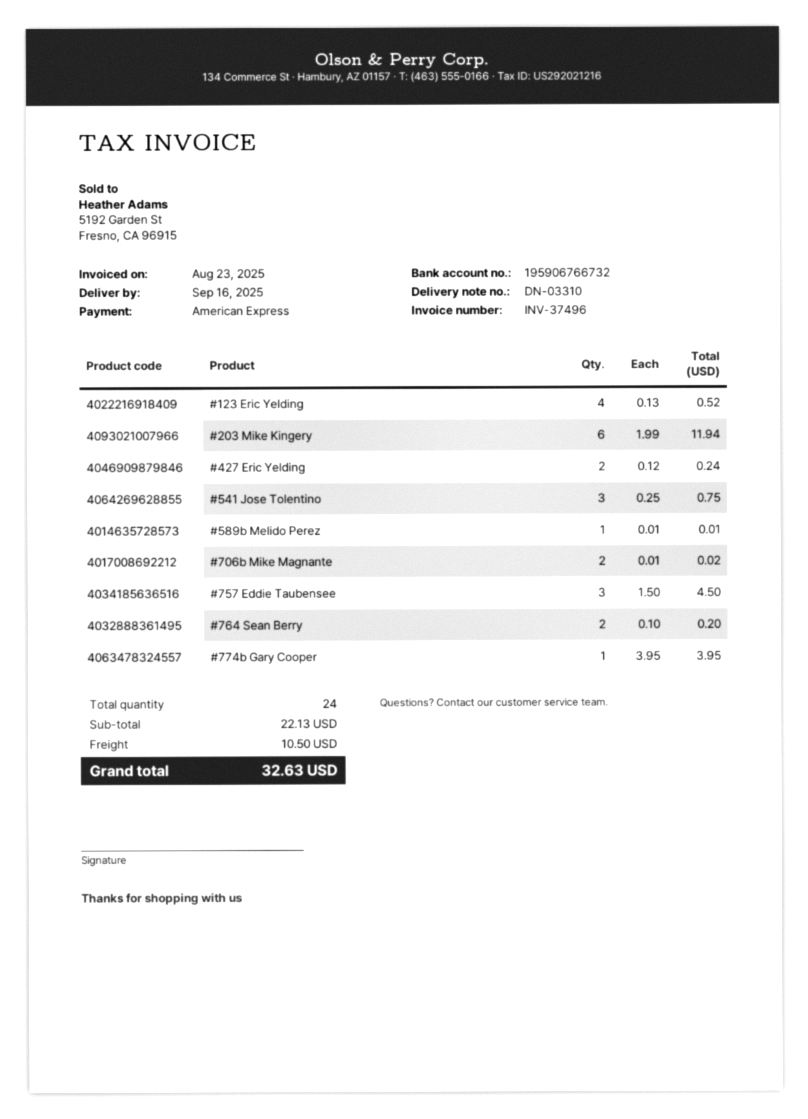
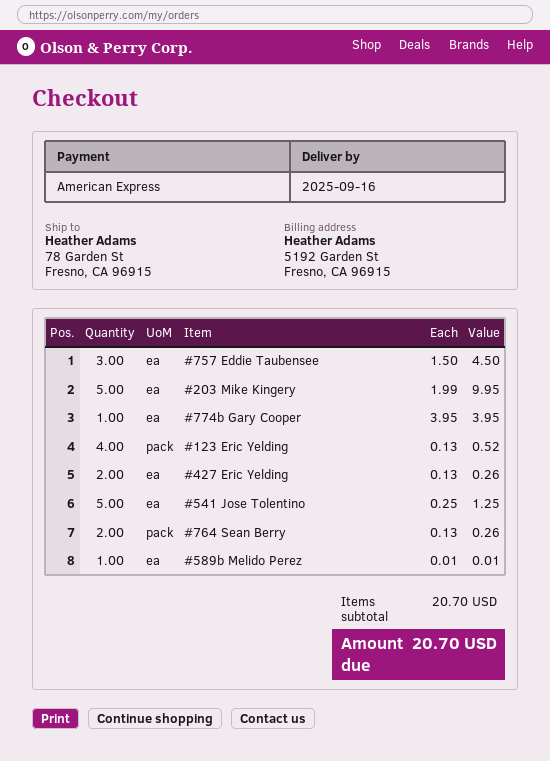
#203 Mike Kingery: 6 x 1.99 = 11.94 -> 5 x 1.99 = 9.95
#427 Eric Yelding: 2 x 0.12 = 0.24 -> 2 x 0.13 = 0.26
#541 Jose Tolentino: 3 x 0.25 = 0.75 -> 5 x 0.25 = 1.25
#706b Mike Magnante: 2 x 0.01 = 0.02 -> none
#764 Sean Berry: 2 x 0.10 = 0.20 -> 2 x 0.13 = 0.26
subtotal: 22.13 -> 20.70
shipping: 10.50 -> none
total: 32.63 -> 20.70

